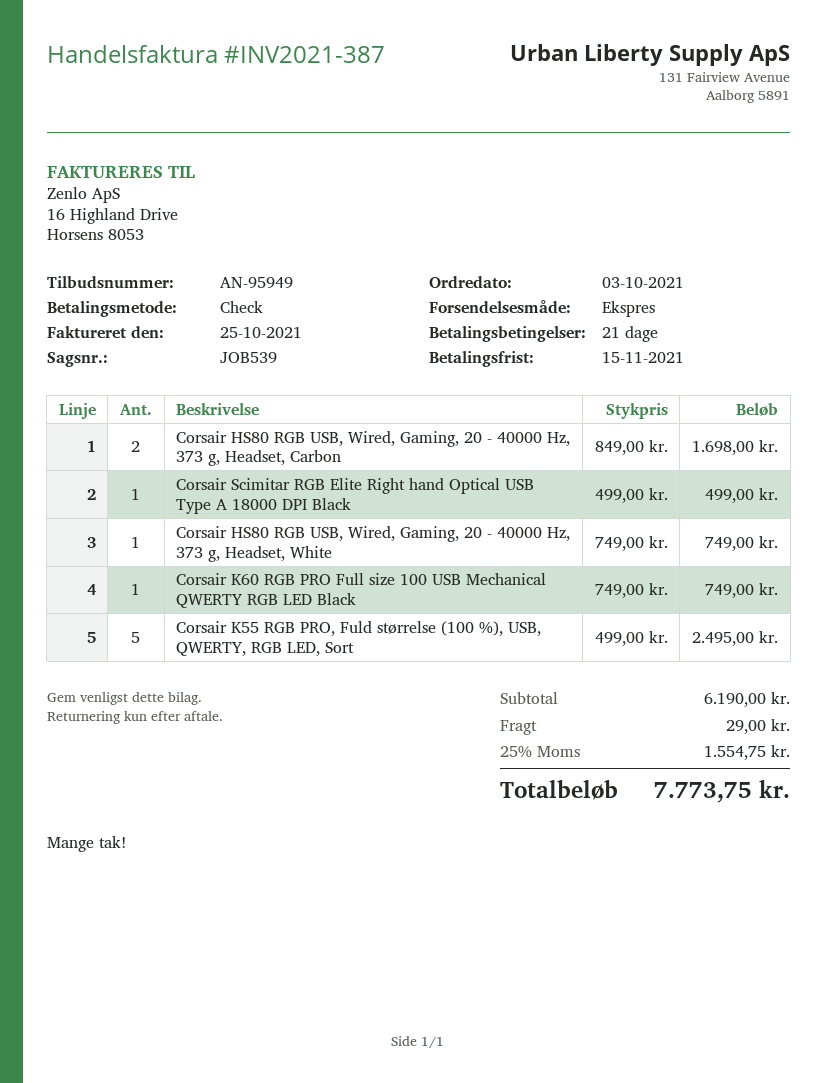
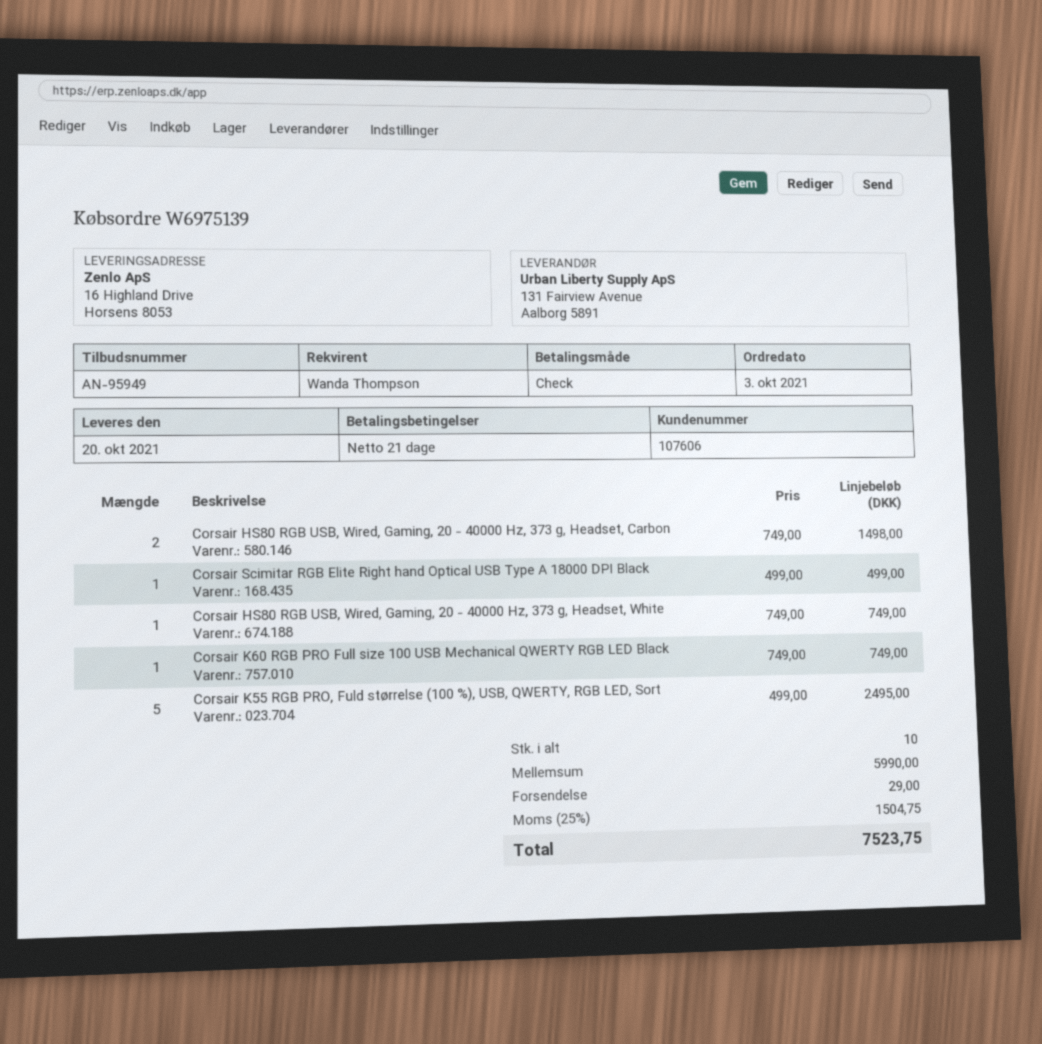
Corsair HS80 RGB USB, Wired, Gaming, 20 - 40000 Hz, 373 g, Headset, Carbon: 2 x 849.00 = 1698.00 -> 2 x 749.00 = 1498.00
subtotal: 6190.00 -> 5990.00
tax: 25% = 1554.75 -> 25% = 1504.75
total: 7773.75 -> 7523.75

